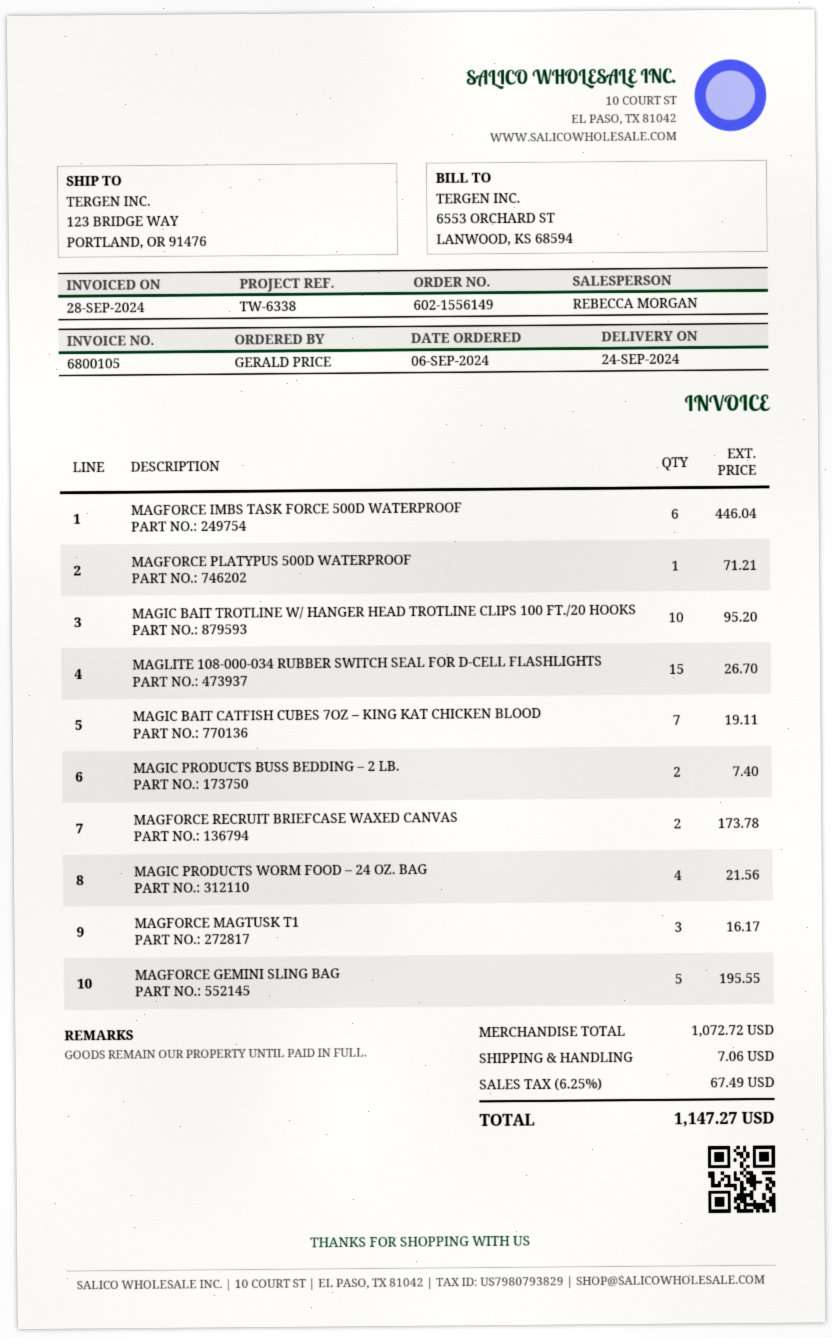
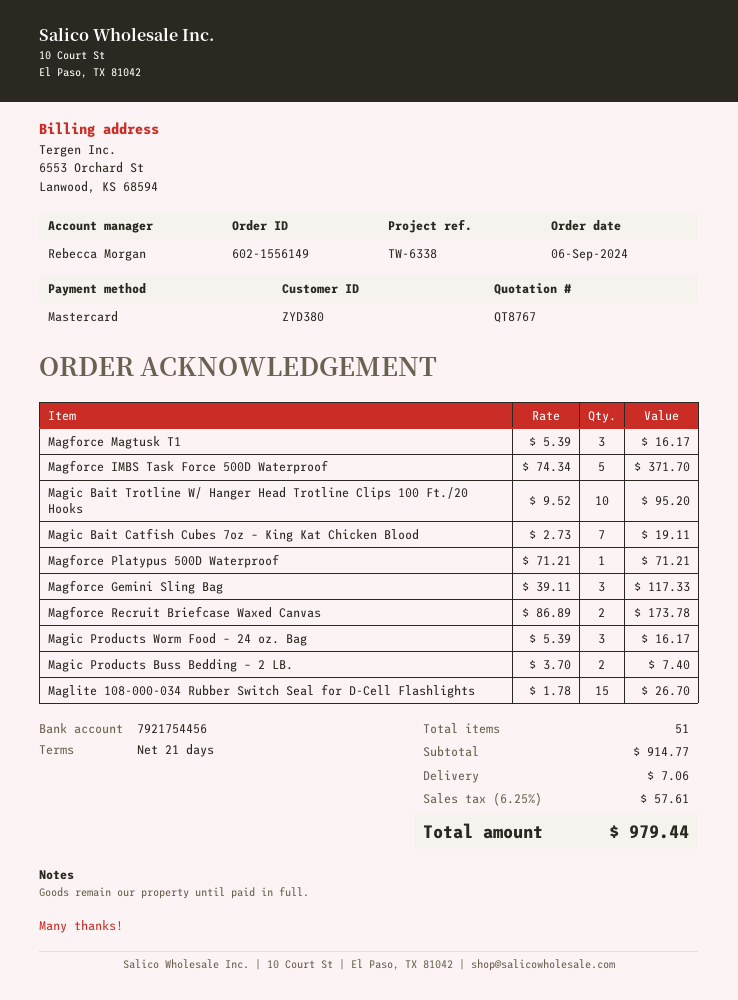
MAGFORCE IMBS TASK FORCE 500D WATERPROOF: 6 for 446.04 -> 5 for 371.70
MAGIC PRODUCTS WORM FOOD – 24 OZ. BAG: 4 for 21.56 -> 3 for 16.17
MAGFORCE GEMINI SLING BAG: 5 for 195.55 -> 3 for 117.33
subtotal: 1072.72 -> 914.77
tax: 6.25% = 67.49 -> 6.25% = 57.61
total: 1147.27 -> 979.44

